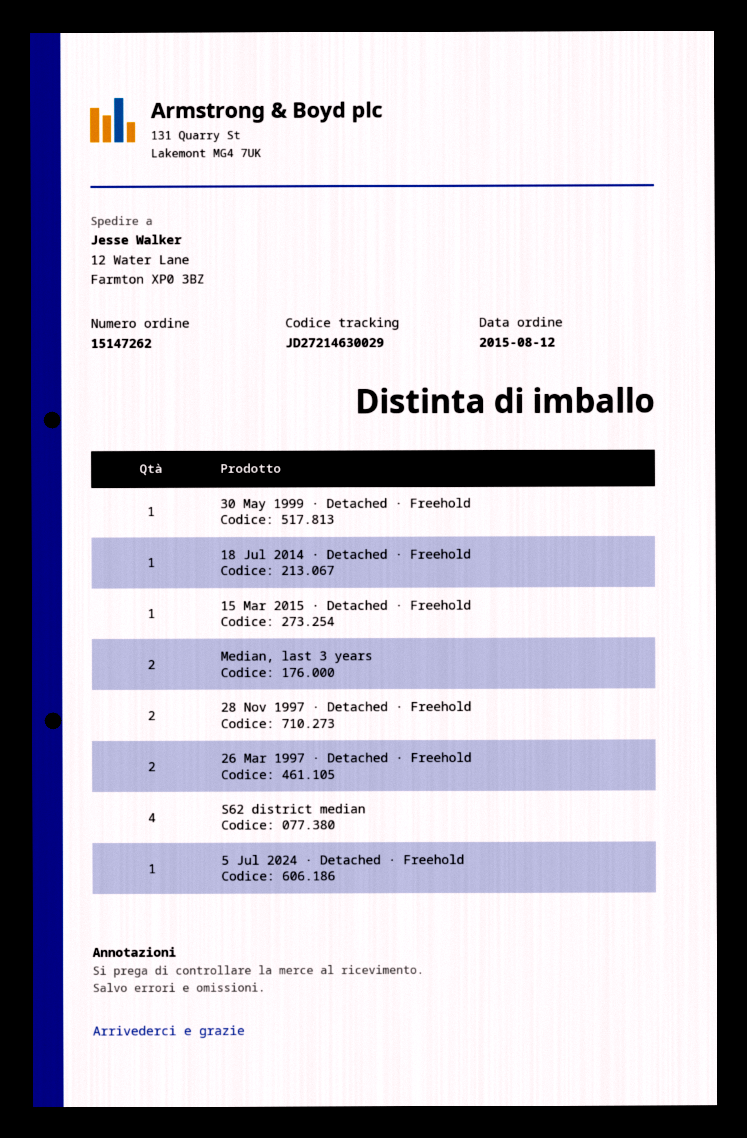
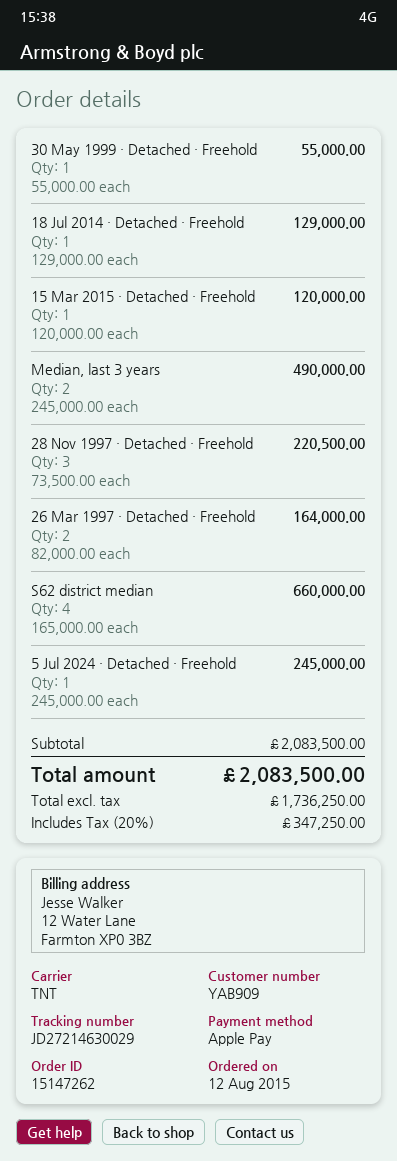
28 Nov 1997 · Detached · Freehold: 2 -> 3

